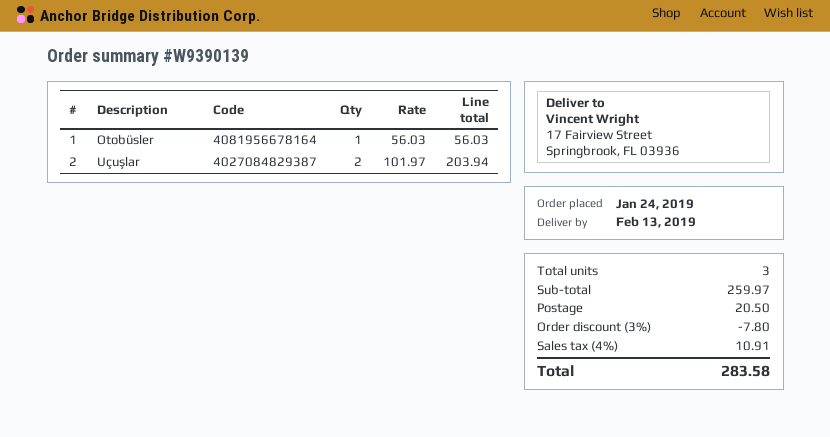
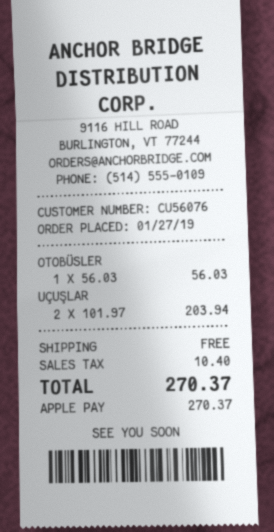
order date: 2019-01-24 -> 2019-01-27
discount: 3% = 7.80 -> none
shipping: 20.50 -> 0.00
tax: 10.91 -> 10.40
total: 283.58 -> 270.37

